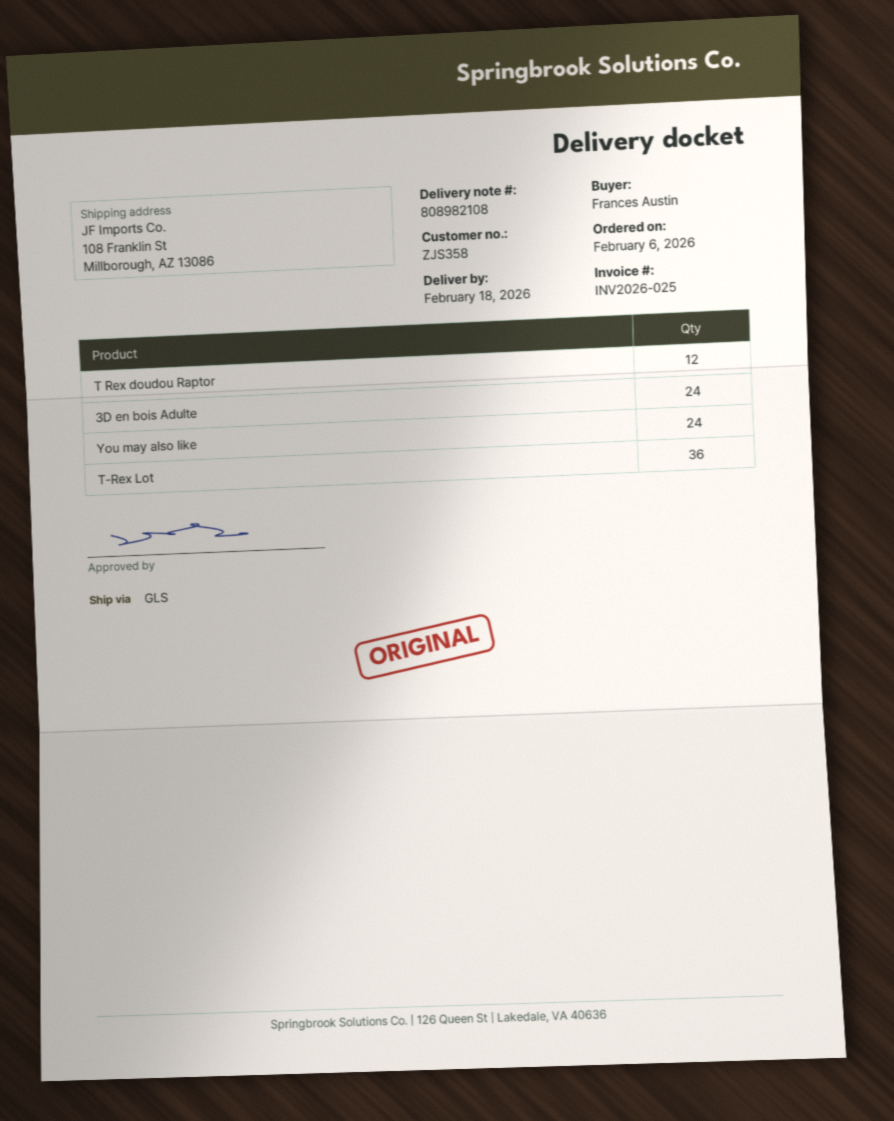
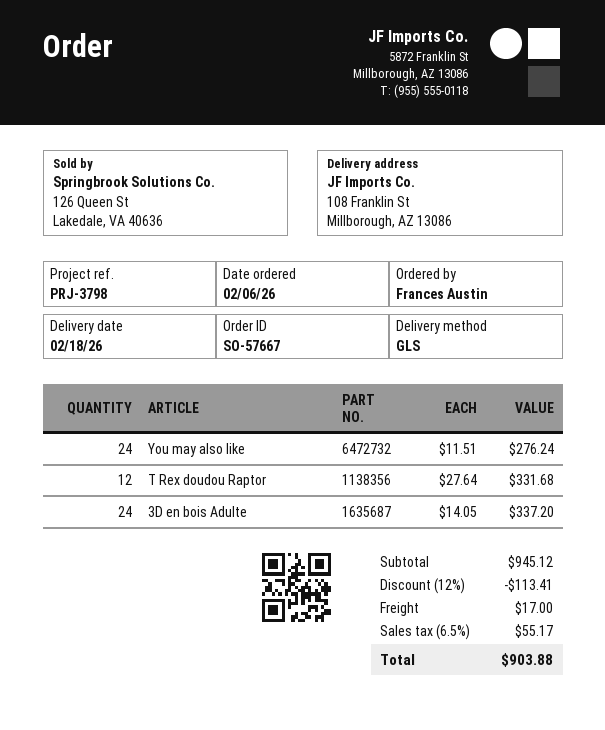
T-Rex Lot: 36 -> none

